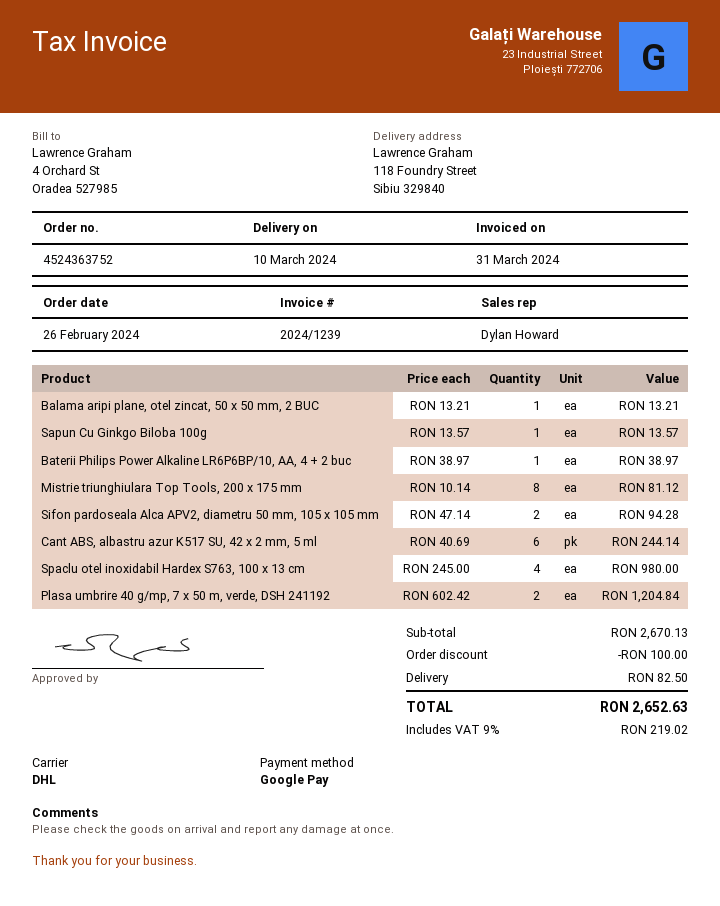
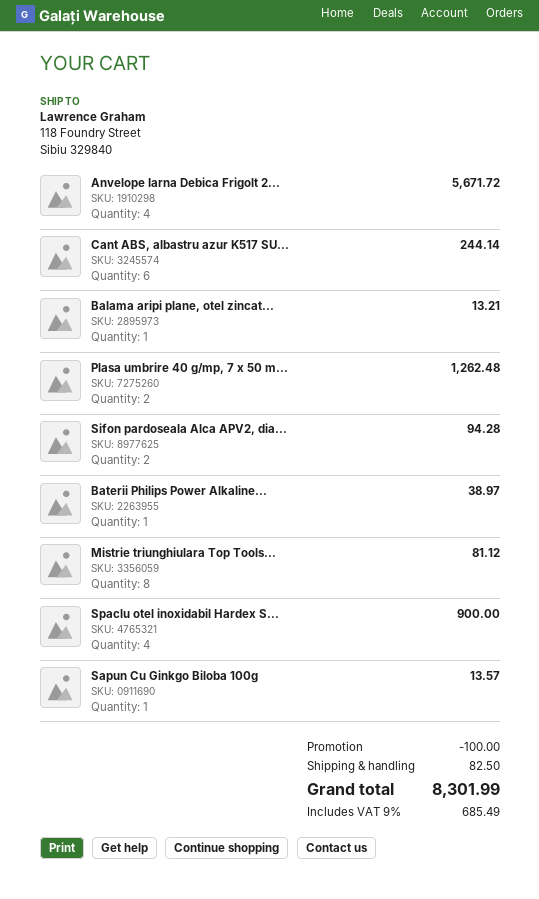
Spaclu otel inoxidabil Hardex S763, 100 x 13 cm: 4 for 980.00 -> 4 for 900.00
Plasa umbrire 40 g/mp, 7 x 50 m, verde, DSH 241192: 2 for 1204.84 -> 2 for 1262.48
Anvelope Iarna Debica Frigolt 2...: none -> 4 for 5671.72
tax: 9% = 219.02 -> 9% = 685.49
total: 2652.63 -> 8301.99

